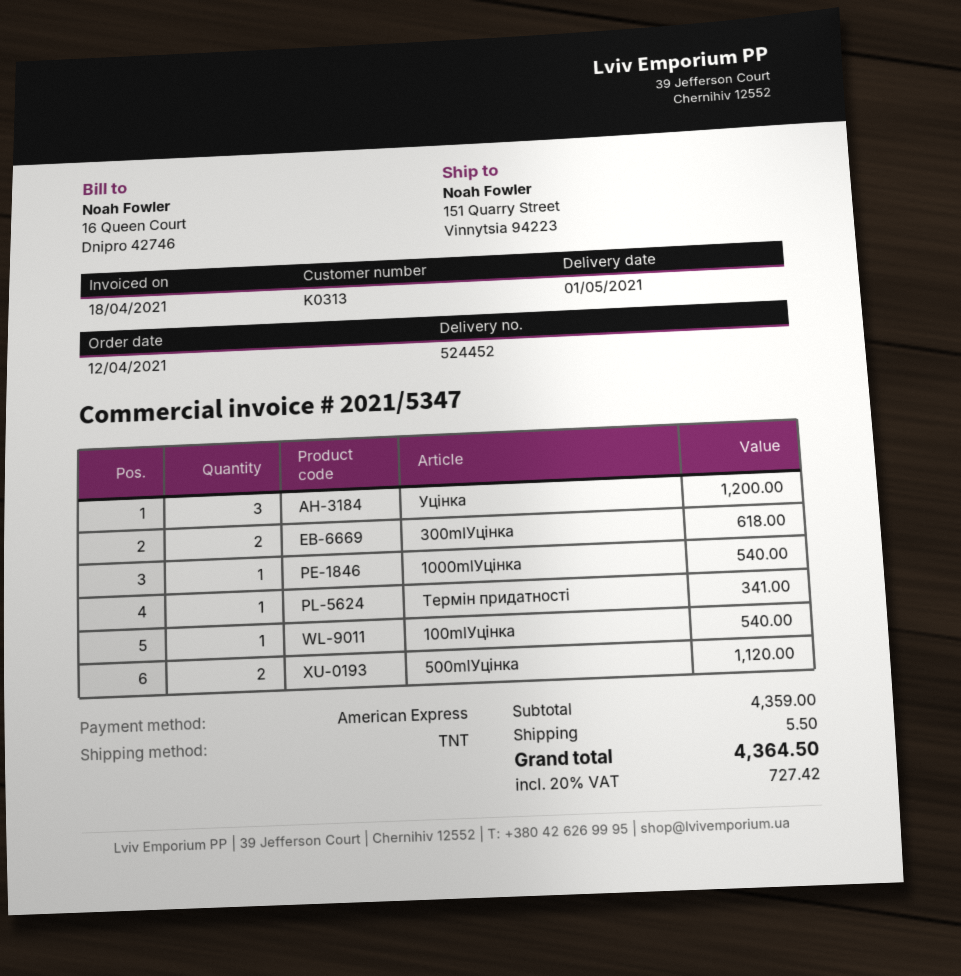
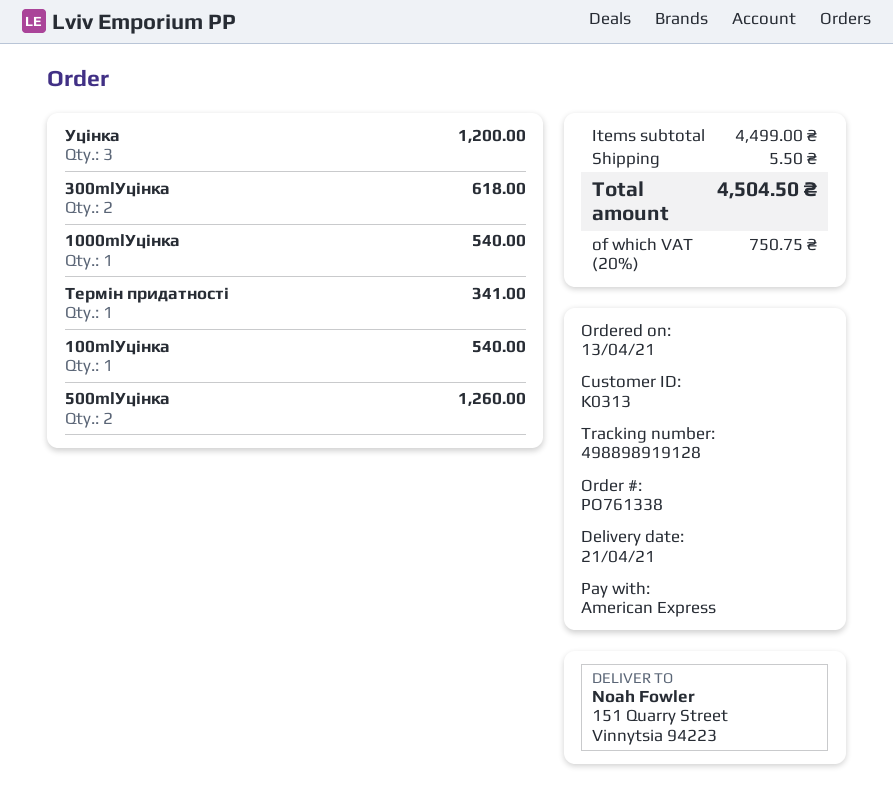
order date: 2021-04-12 -> 2021-04-13
delivery date: 2021-05-01 -> 2021-04-21
500mlУцінка: 2 for 1120.00 -> 2 for 1260.00
subtotal: 4359.00 -> 4499.00
tax: 20% = 727.42 -> 20% = 750.75
total: 4364.50 -> 4504.50

